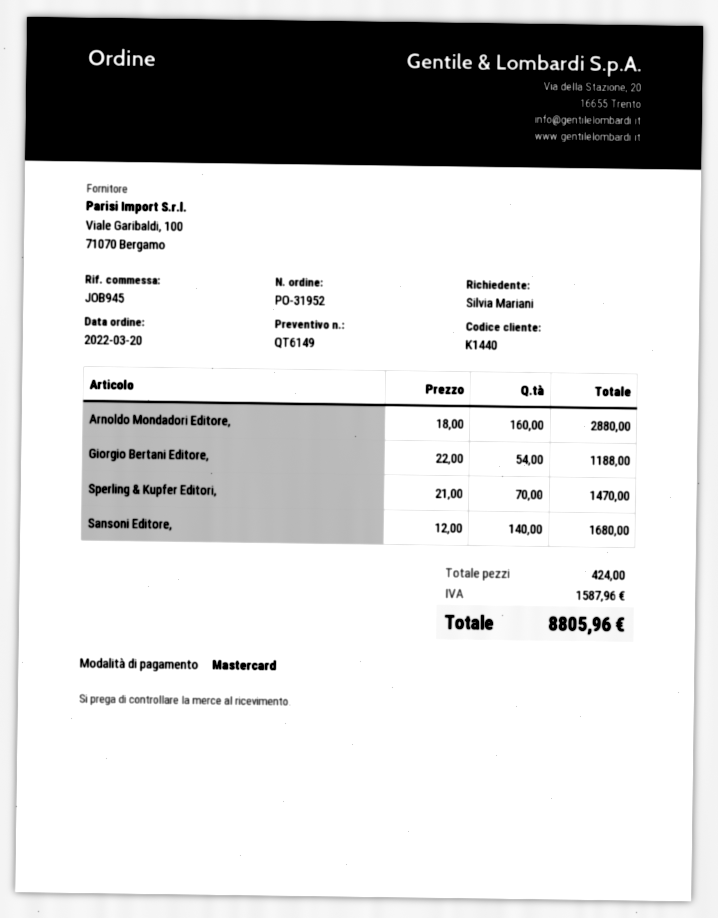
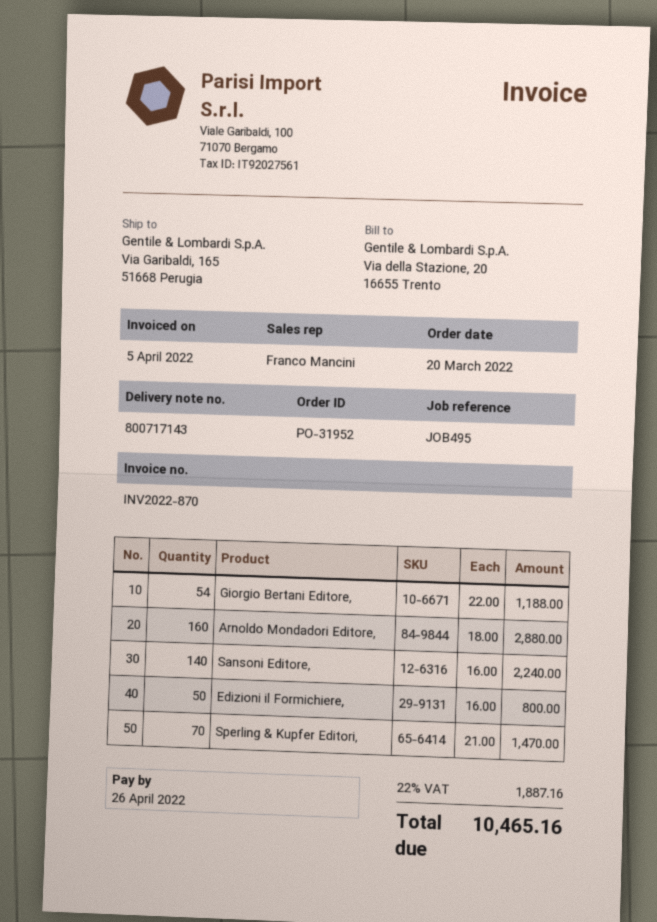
reference: JOB945 -> JOB495
Sansoni Editore,: 140 x 12.00 = 1680.00 -> 140 x 16.00 = 2240.00
Edizioni il Formichiere,: none -> 50 x 16.00 = 800.00
tax: 1587.96 -> 1887.16
total: 8805.96 -> 10465.16

